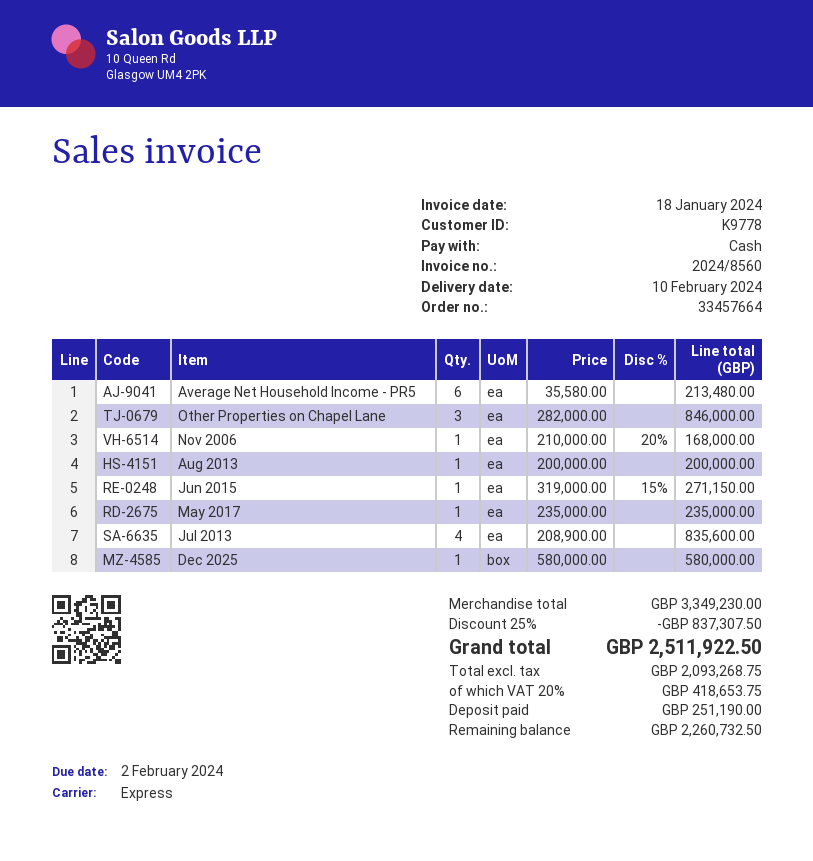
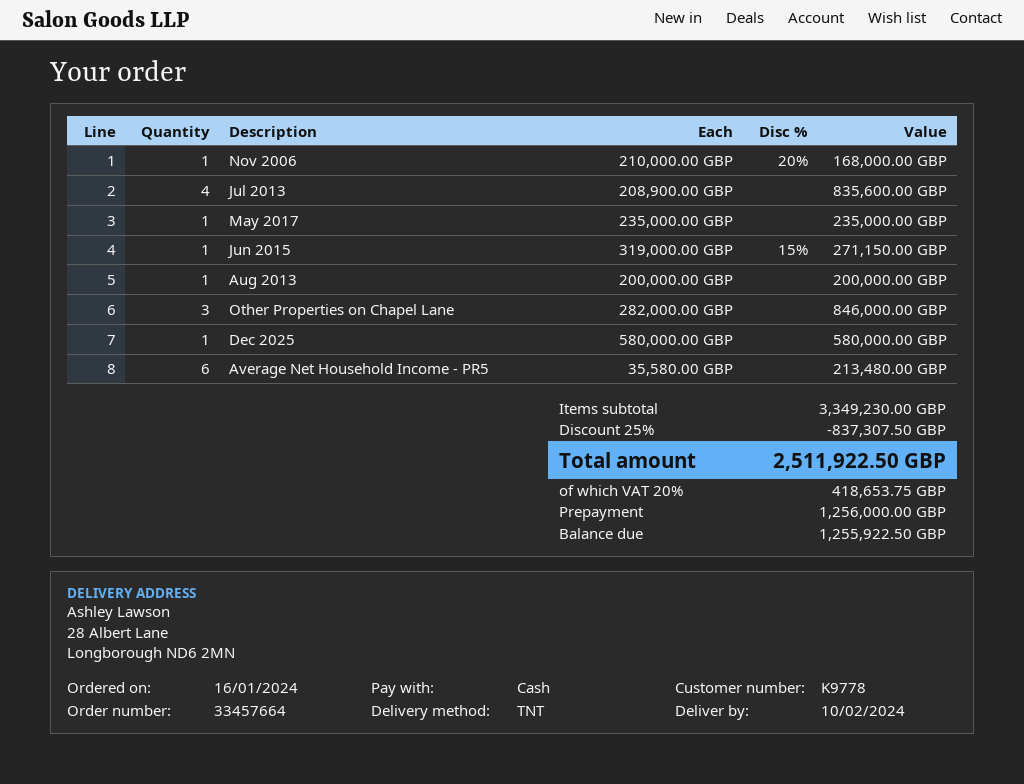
shipping method: express -> TNT
deposit: 251190.00 -> 1256000.00
balance: 2260732.50 -> 1255922.50

